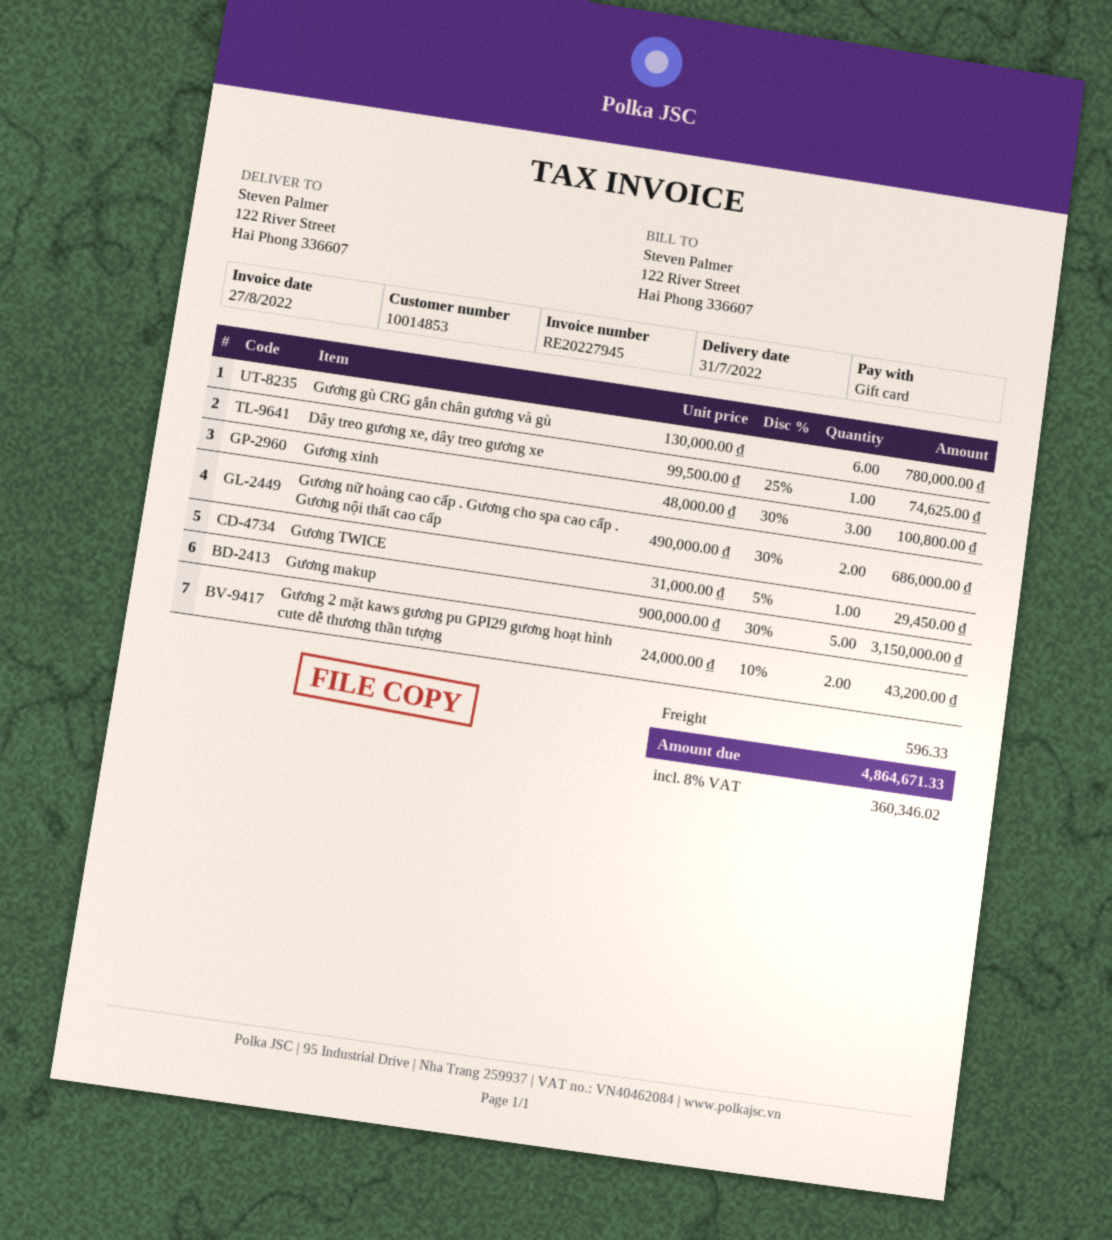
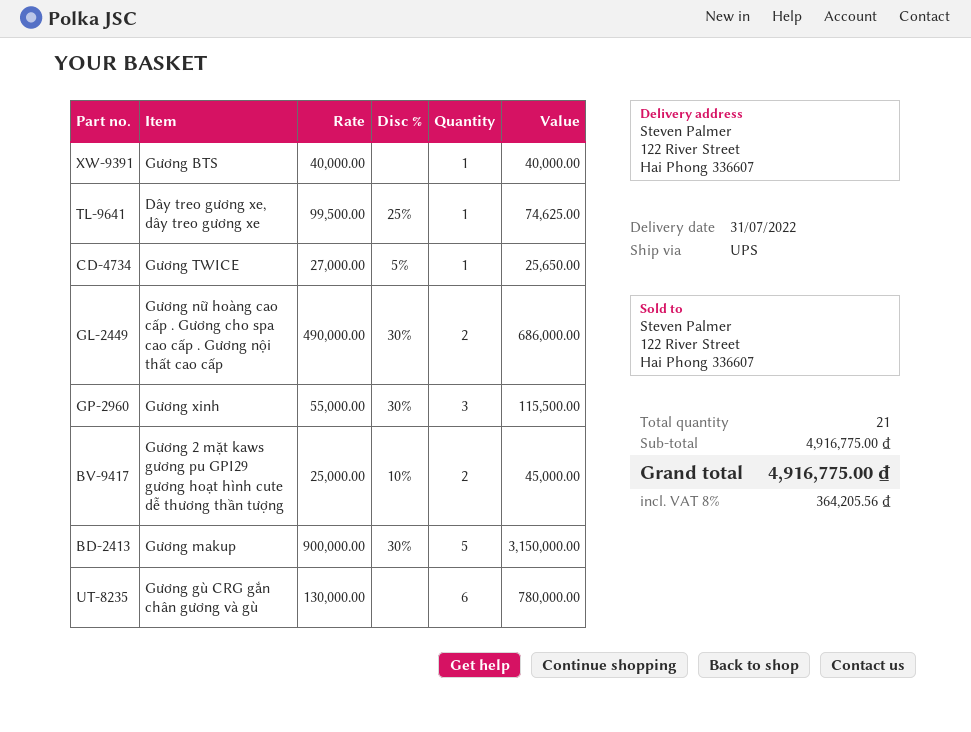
Gương xinh: 3 x 48000.00 - 30% = 100800.00 -> 3 x 55000.00 - 30% = 115500.00
Gương TWICE: 1 x 31000.00 - 5% = 29450.00 -> 1 x 27000.00 - 5% = 25650.00
Gương 2 mặt kaws gương pu GPI29 gương hoạt hình cute dễ thương thần tượng: 2 x 24000.00 - 10% = 43200.00 -> 2 x 25000.00 - 10% = 45000.00
Gương BTS: none -> 1 x 40000.00 = 40000.00
shipping: 596.33 -> none
tax: 8% = 360346.02 -> 8% = 364205.56
total: 4864671.33 -> 4916775.00

